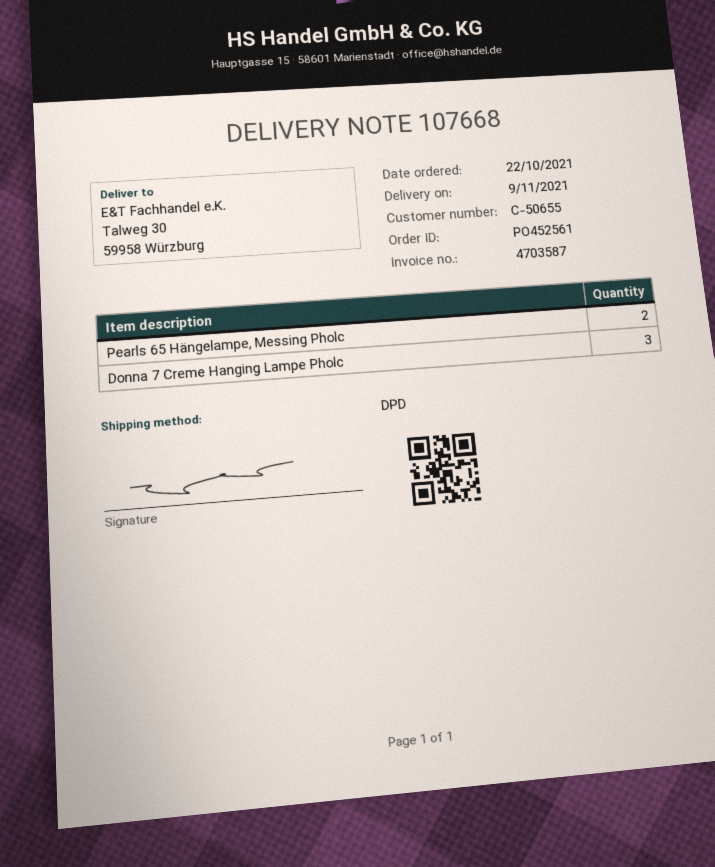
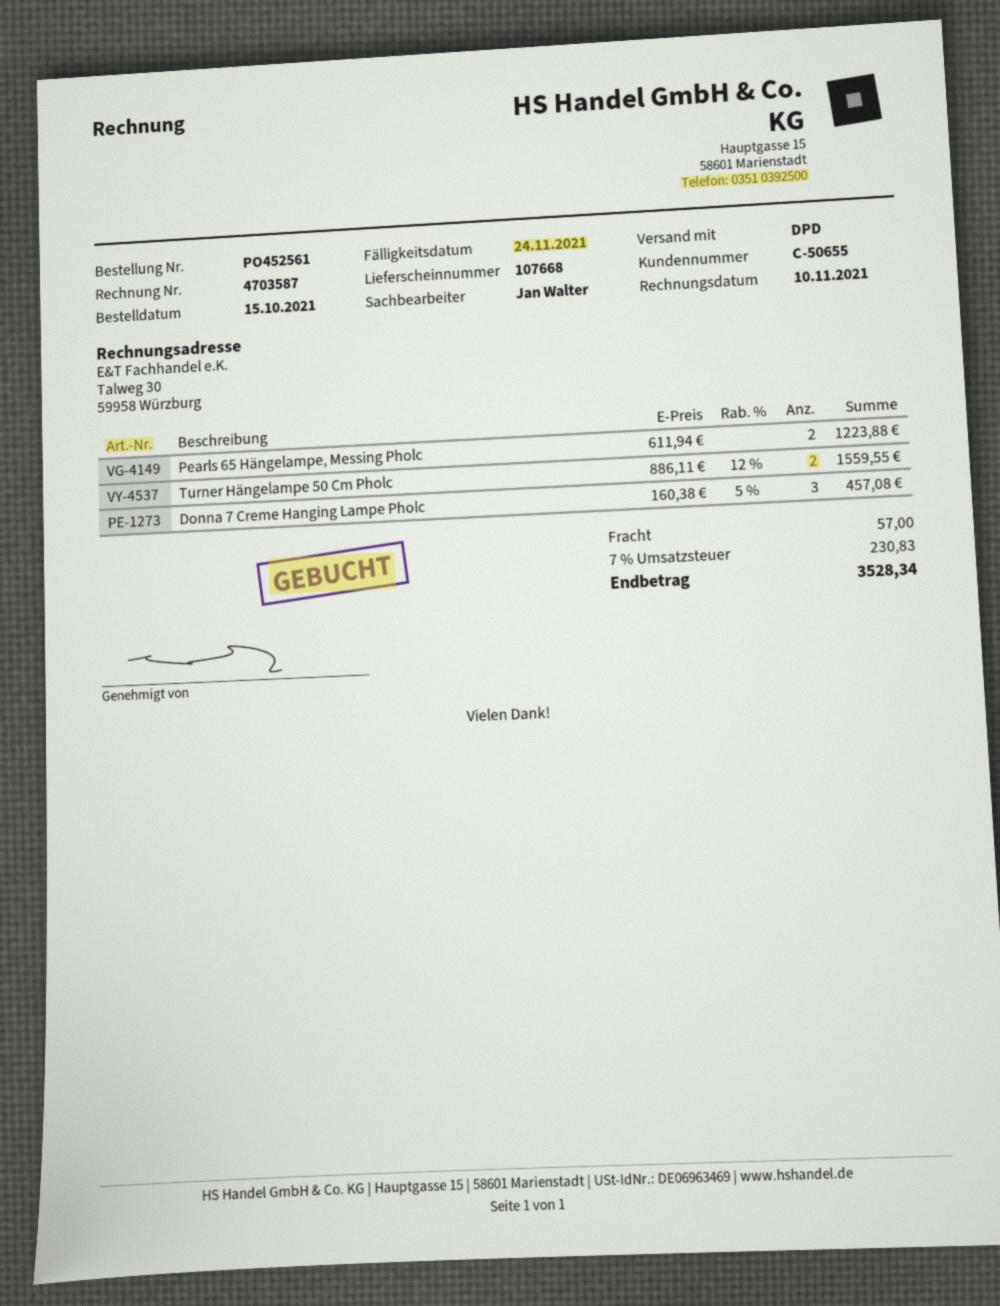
order date: 2021-10-22 -> 2021-10-15
Turner Hängelampe 50 Cm Pholc: none -> 2

